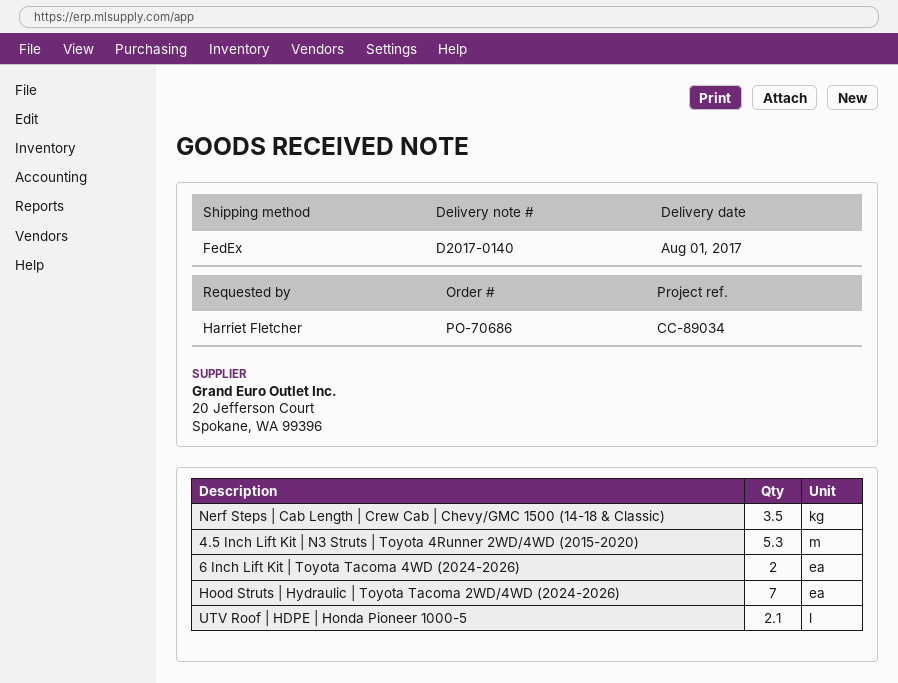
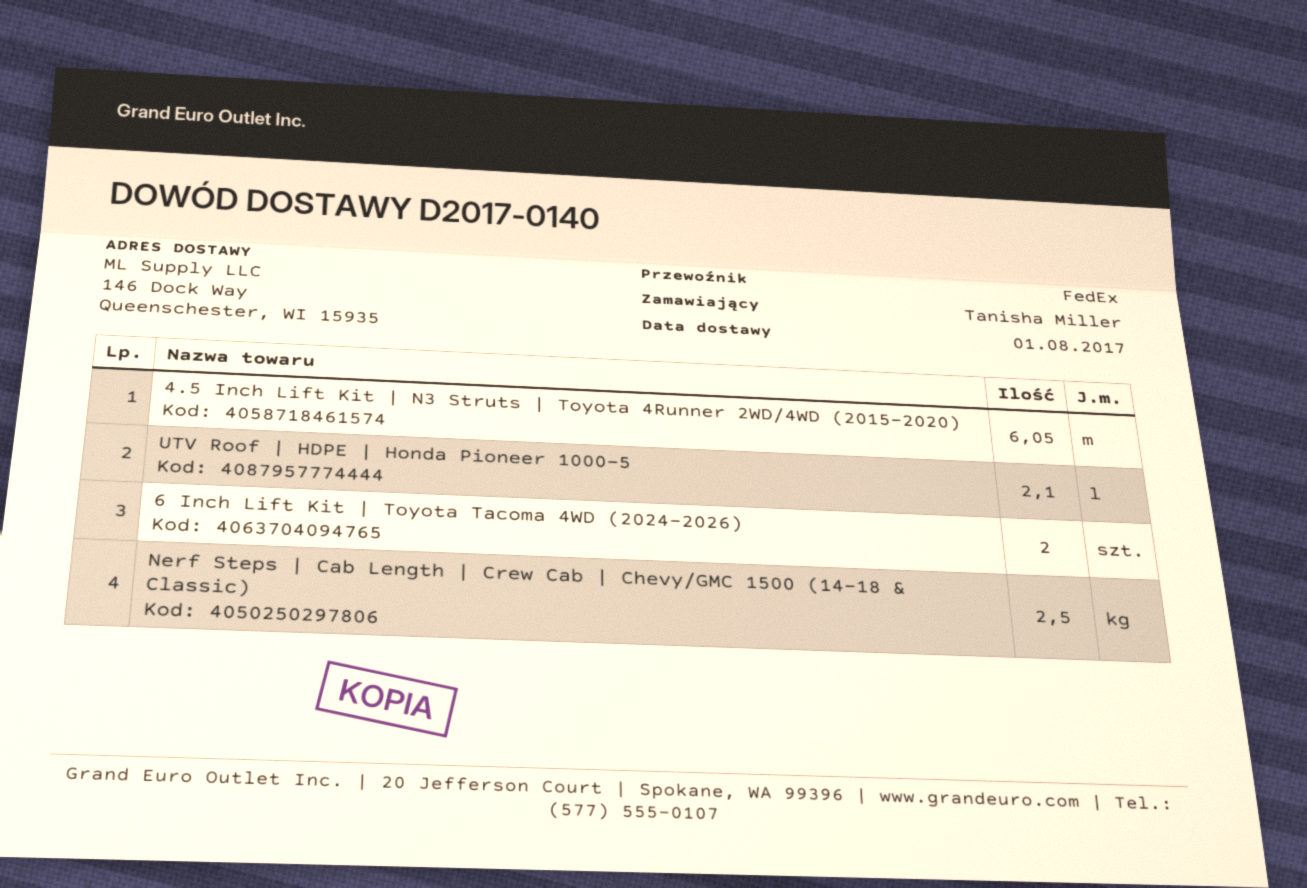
ordered by: Harriet Fletcher -> Tanisha Miller
Nerf Steps | Cab Length | Crew Cab | Chevy/GMC 1500 (14-18 & Classic): 3.5 -> 2.5
4.5 Inch Lift Kit | N3 Struts | Toyota 4Runner 2WD/4WD (2015-2020): 5.3 -> 6.05
Hood Struts | Hydraulic | Toyota Tacoma 2WD/4WD (2024-2026): 7 -> none

